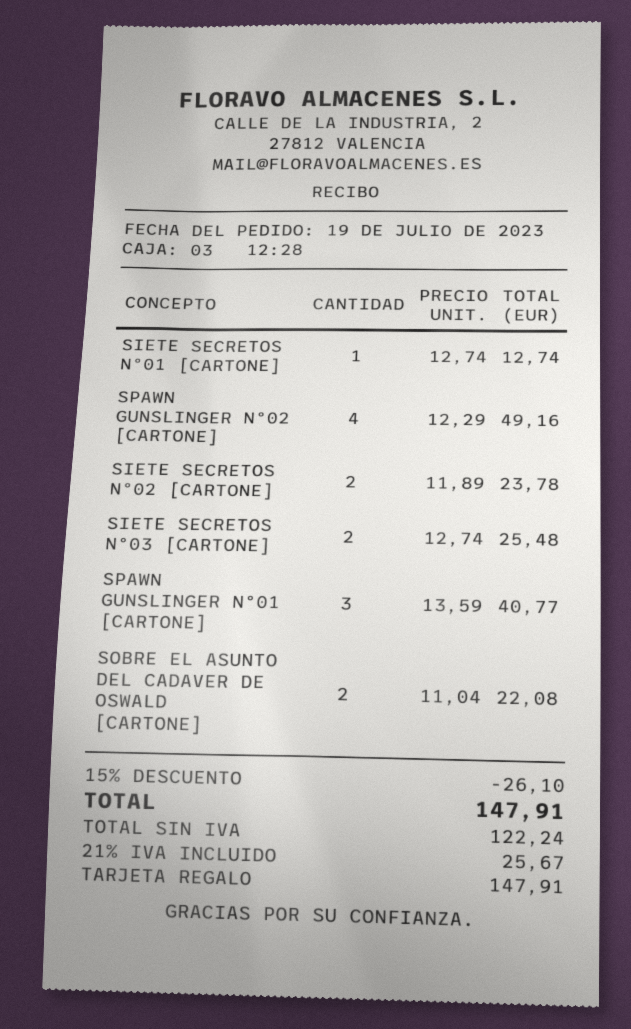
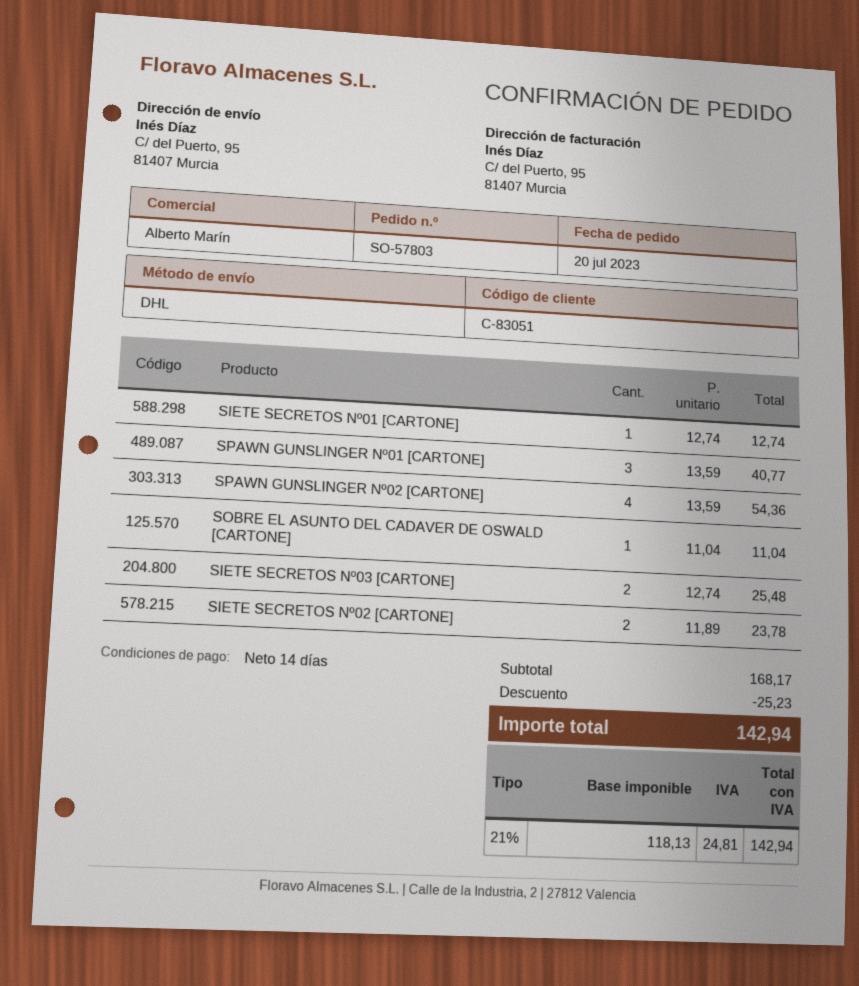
order date: 2023-07-19 -> 2023-07-20
SPAWN GUNSLINGER Nº02 [CARTONE]: 4 x 12.29 = 49.16 -> 4 x 13.59 = 54.36
SOBRE EL ASUNTO DEL CADAVER DE OSWALD [CARTONE]: 2 x 11.04 = 22.08 -> 1 x 11.04 = 11.04
discount: 26.10 -> 25.23
net: 122.24 -> 118.13
tax: 21% = 25.67 -> 21% = 24.81
total: 147.91 -> 142.94

